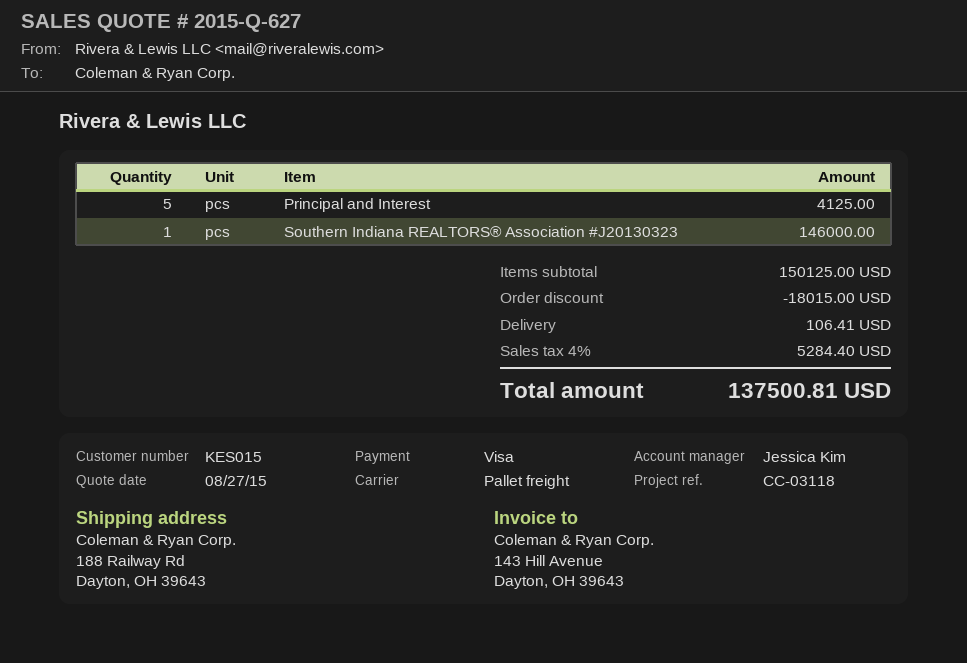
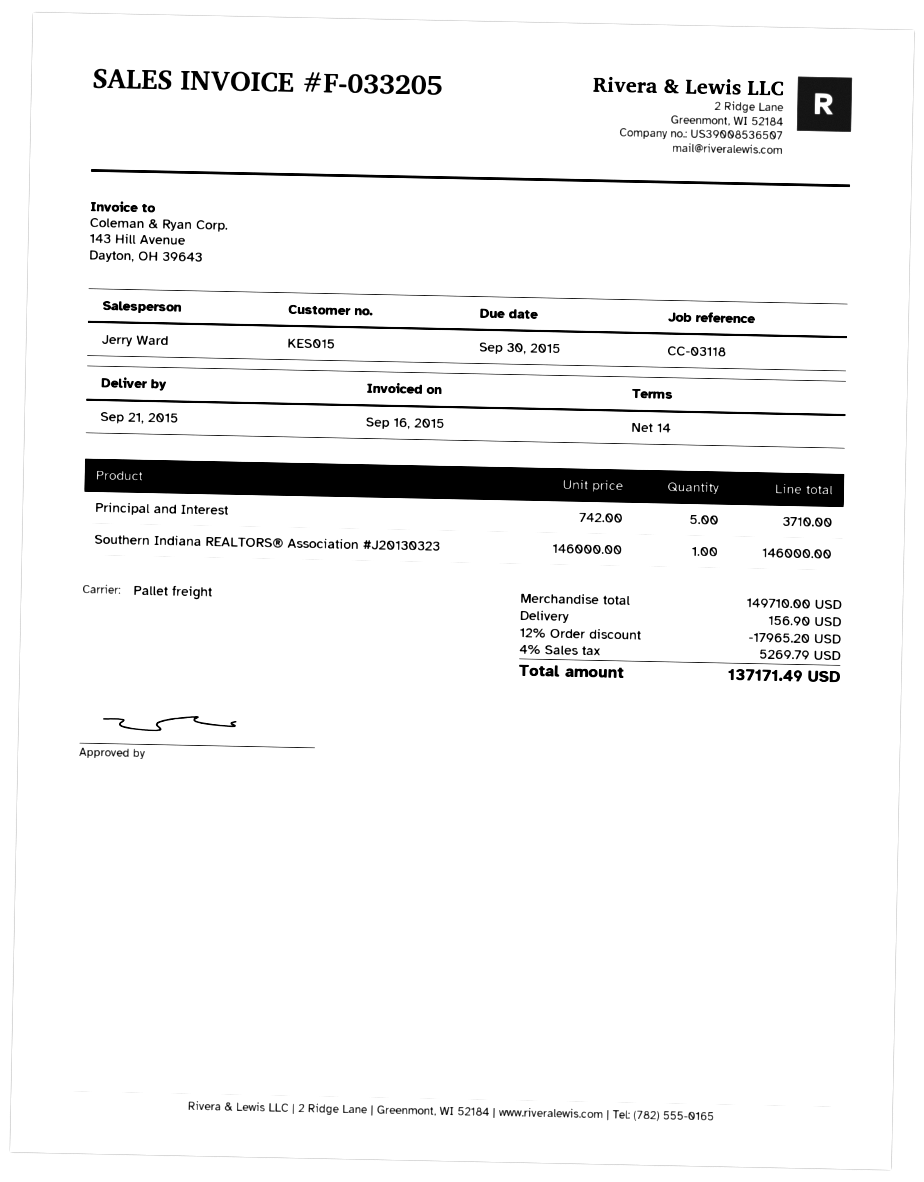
sales rep: Jessica Kim -> Jerry Ward
Principal and Interest: 5 for 4125.00 -> 5 for 3710.00
subtotal: 150125.00 -> 149710.00
discount: 18015.00 -> 17965.20
shipping: 106.41 -> 156.90
tax: 4% = 5284.40 -> 4% = 5269.79
total: 137500.81 -> 137171.49

